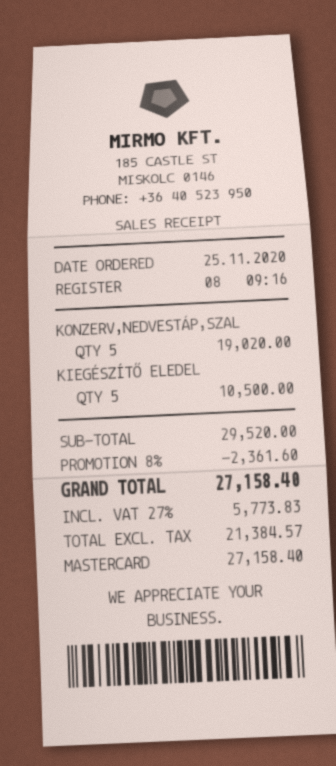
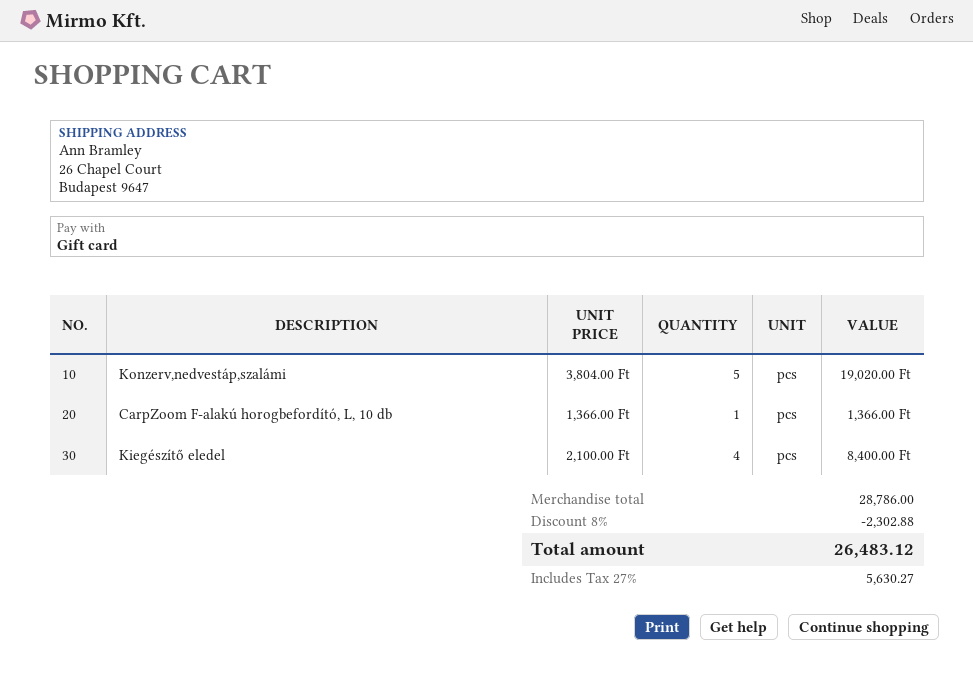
payment method: Mastercard -> gift card
KIEGÉSZÍTŐ ELEDEL: 5 for 10500.00 -> 4 for 8400.00
CarpZoom F-alakú horogbefordító, L, 10 db: none -> 1 for 1366.00
subtotal: 29520.00 -> 28786.00
discount: 8% = 2361.60 -> 8% = 2302.88
tax: 27% = 5773.83 -> 27% = 5630.27
total: 27158.40 -> 26483.12

